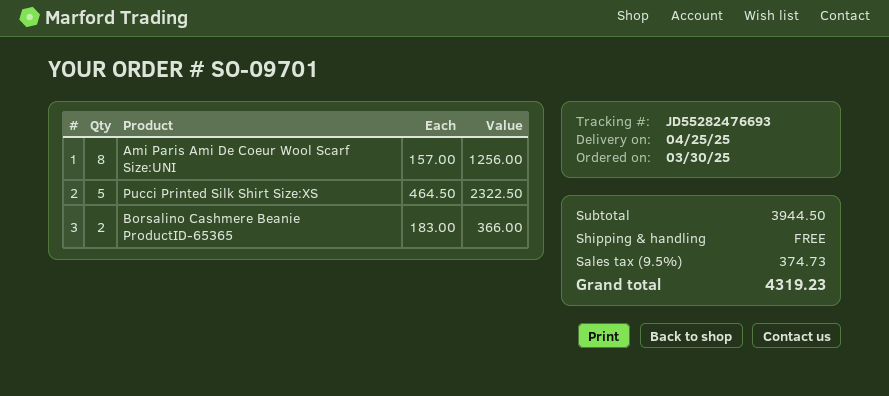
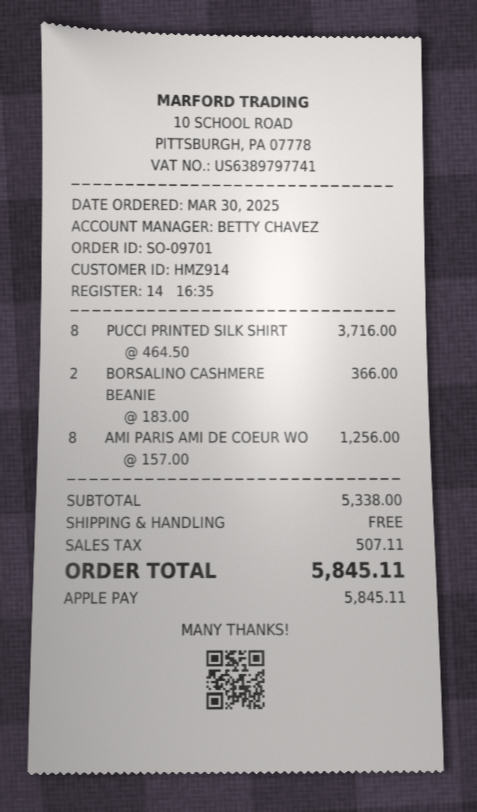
Pucci Printed Silk Shirt Size:XS: 5 x 464.50 = 2322.50 -> 8 x 464.50 = 3716.00
subtotal: 3944.50 -> 5338.00
tax: 374.73 -> 507.11
total: 4319.23 -> 5845.11

